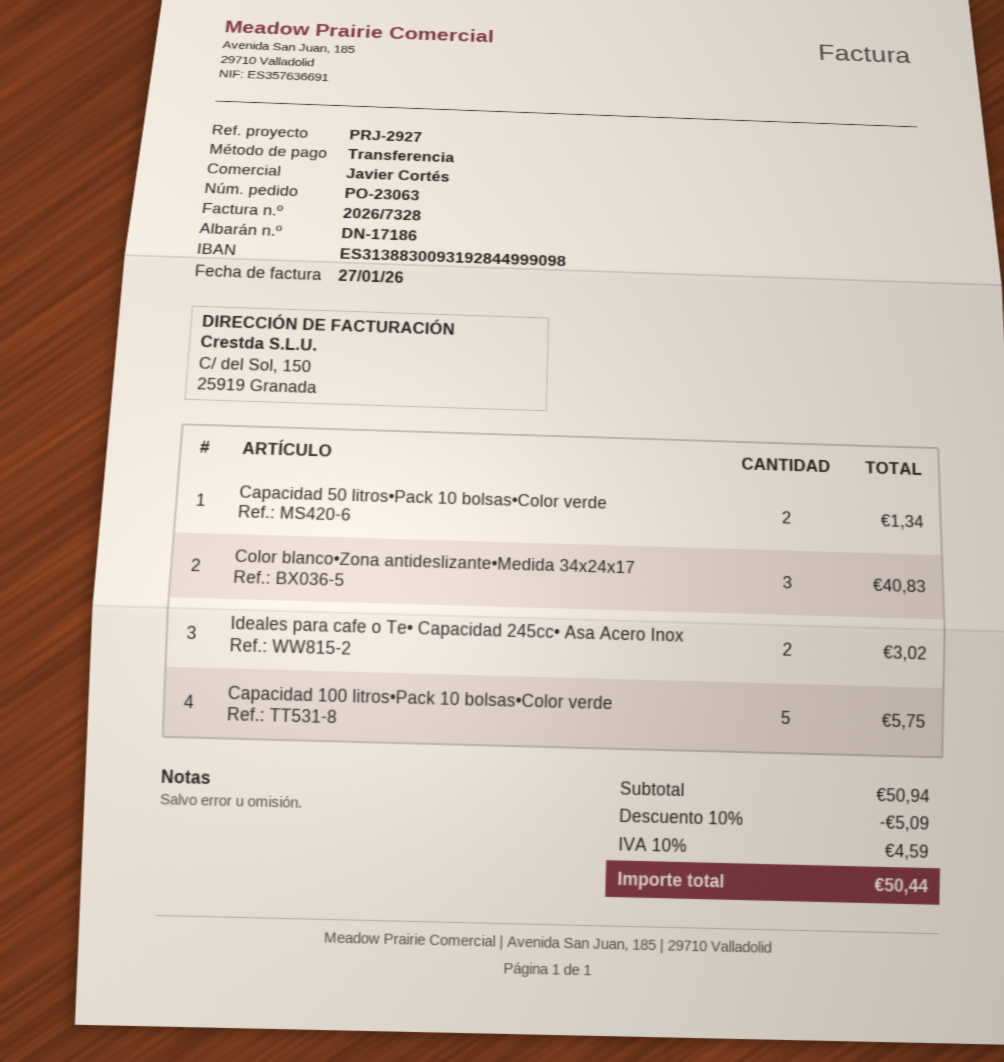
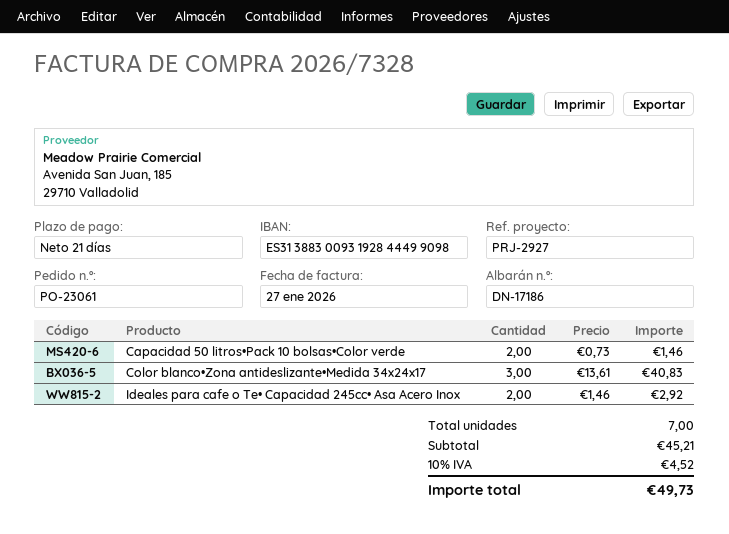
order number: PO-23063 -> PO-23061
bank account: ES3138830093192844999098 -> ES3138830093192844499098
Capacidad 50 litros•Pack 10 bolsas•Color verde: 2 for 1.34 -> 2 for 1.46
Ideales para cafe o Te• Capacidad 245cc• Asa Acero Inox: 2 for 3.02 -> 2 for 2.92
Capacidad 100 litros•Pack 10 bolsas•Color verde: 5 for 5.75 -> none
subtotal: 50.94 -> 45.21
discount: 10% = 5.09 -> none
tax: 10% = 4.59 -> 10% = 4.52
total: 50.44 -> 49.73

